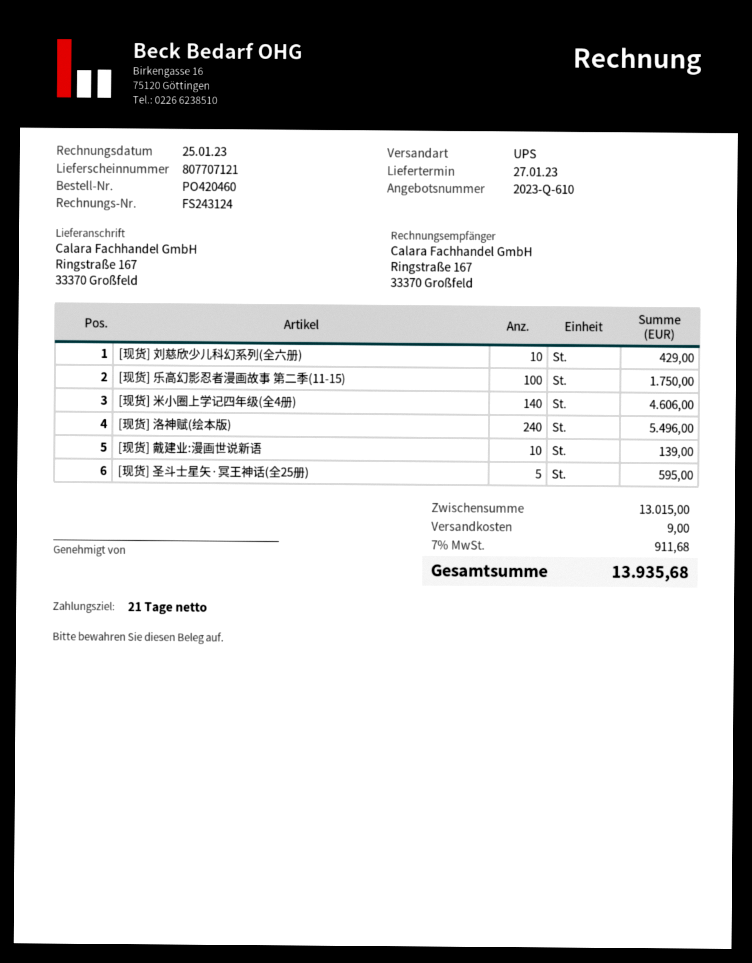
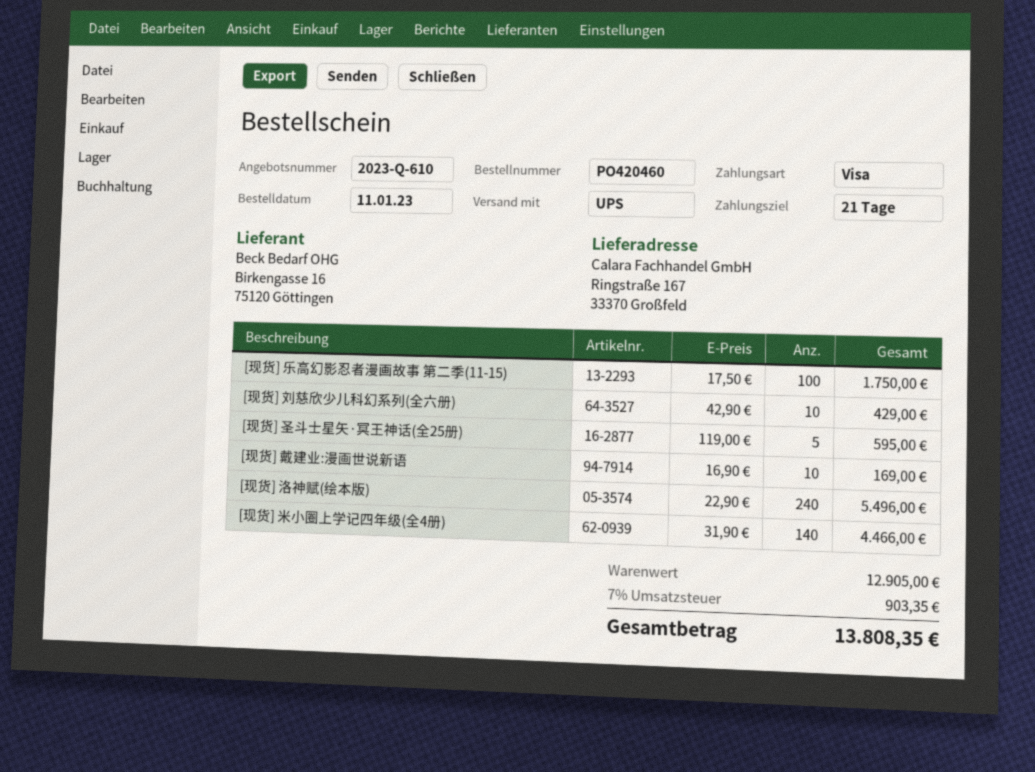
[现货] 米小圈上学记四年级(全4册): 140 for 4606.00 -> 140 for 4466.00
[现货] 戴建业:漫画世说新语: 10 for 139.00 -> 10 for 169.00
subtotal: 13015.00 -> 12905.00
shipping: 9.00 -> none
tax: 7% = 911.68 -> 7% = 903.35
total: 13935.68 -> 13808.35

